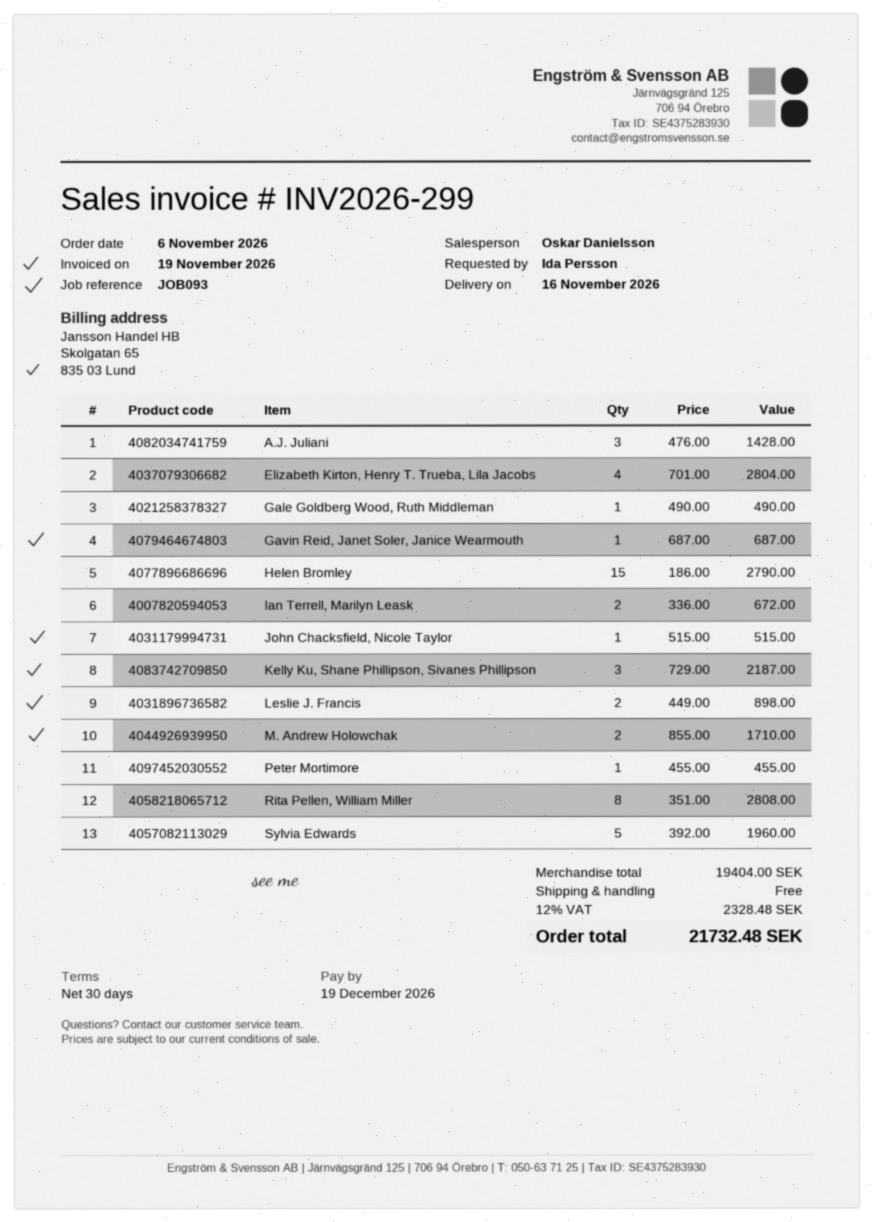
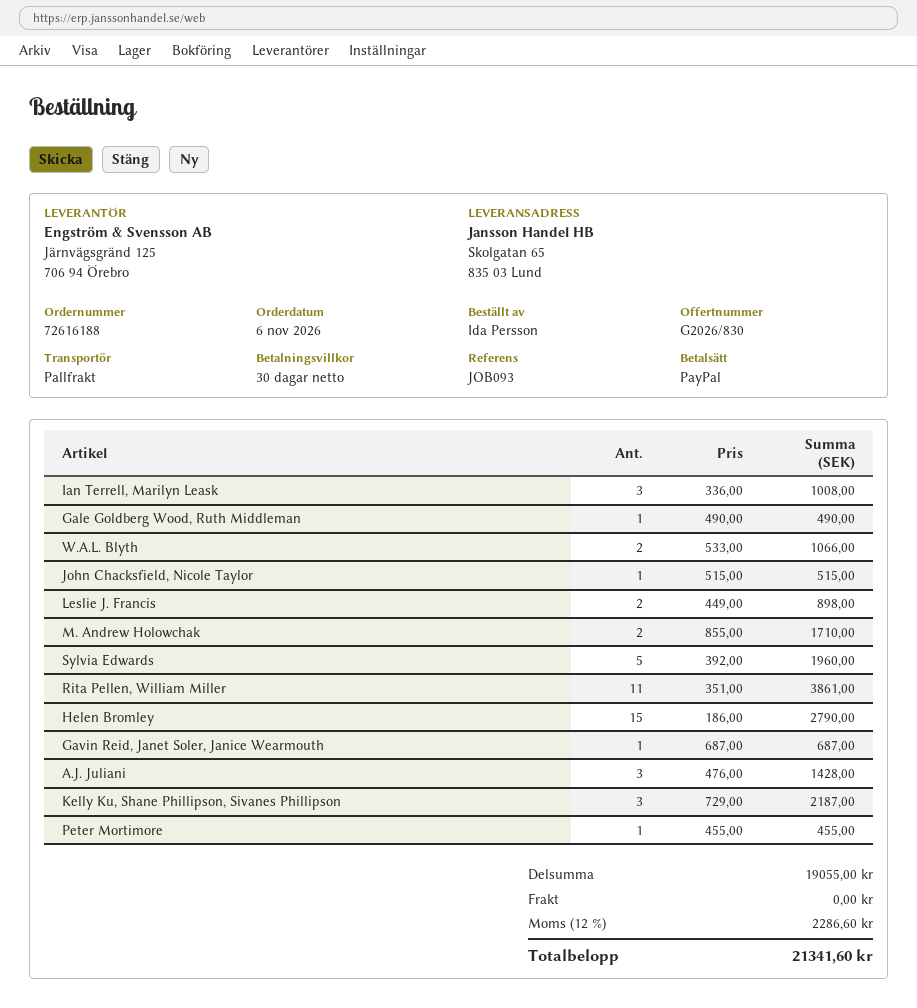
Elizabeth Kirton, Henry T. Trueba, Lila Jacobs: 4 x 701.00 = 2804.00 -> none
Ian Terrell, Marilyn Leask: 2 x 336.00 = 672.00 -> 3 x 336.00 = 1008.00
Rita Pellen, William Miller: 8 x 351.00 = 2808.00 -> 11 x 351.00 = 3861.00
W.A.L. Blyth: none -> 2 x 533.00 = 1066.00
subtotal: 19404.00 -> 19055.00
tax: 12% = 2328.48 -> 12% = 2286.60
total: 21732.48 -> 21341.60

